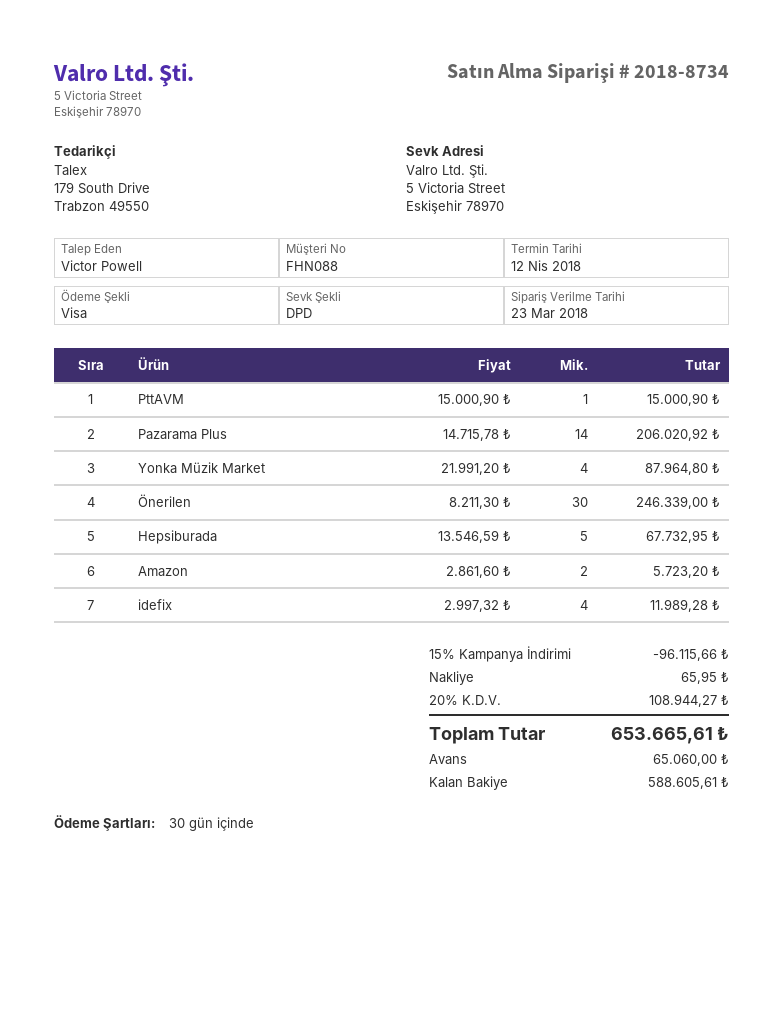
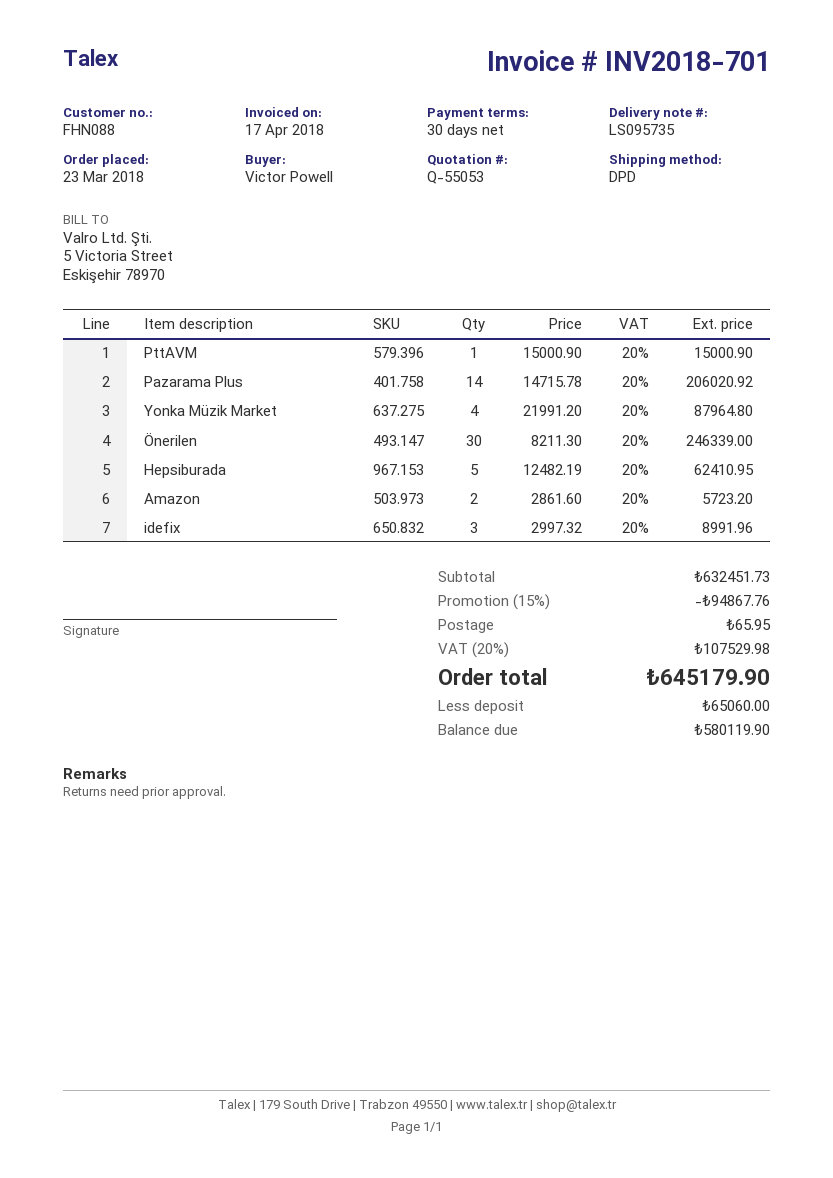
Hepsiburada: 5 x 13546.59 = 67732.95 -> 5 x 12482.19 = 62410.95
idefix: 4 x 2997.32 = 11989.28 -> 3 x 2997.32 = 8991.96
discount: 15% = 96115.66 -> 15% = 94867.76
tax: 20% = 108944.27 -> 20% = 107529.98
total: 653665.61 -> 645179.90
balance: 588605.61 -> 580119.90

